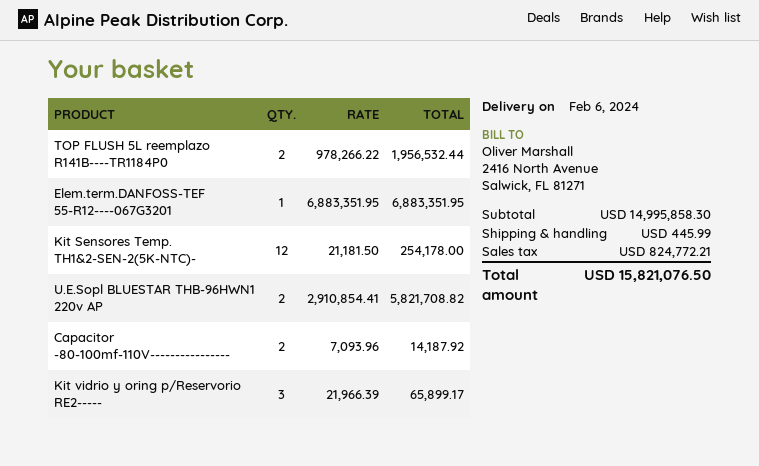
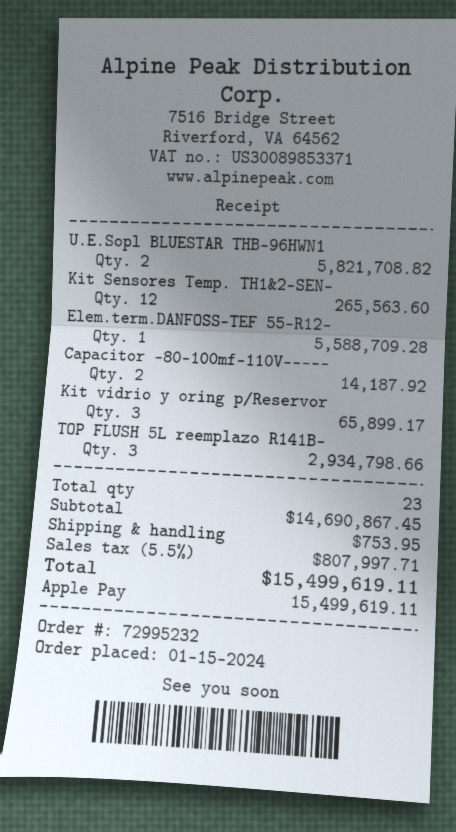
TOP FLUSH 5L reemplazo R141B----TR1184P0: 2 for 1956532.44 -> 3 for 2934798.66
Elem.term.DANFOSS-TEF 55-R12----067G3201: 1 for 6883351.95 -> 1 for 5588709.28
Kit Sensores Temp. TH1&2-SEN-2(5K-NTC)-: 12 for 254178.00 -> 12 for 265563.60
subtotal: 14995858.30 -> 14690867.45
shipping: 445.99 -> 753.95
tax: 824772.21 -> 807997.71
total: 15821076.50 -> 15499619.11

